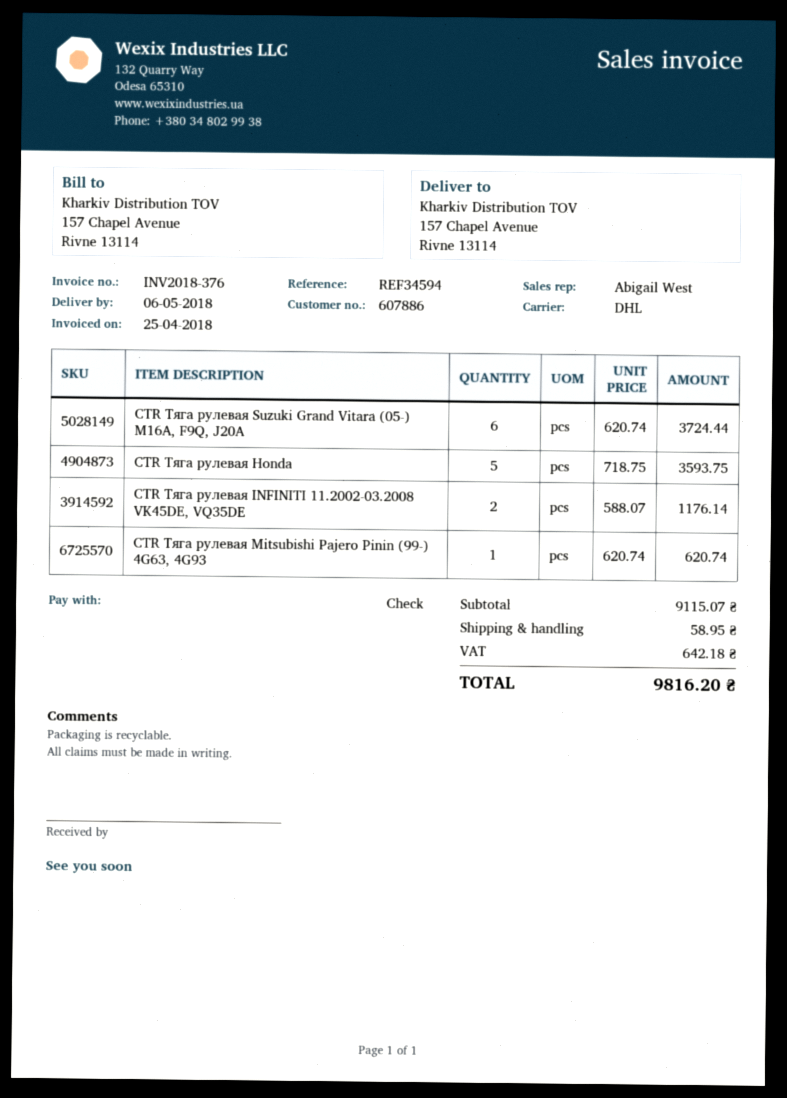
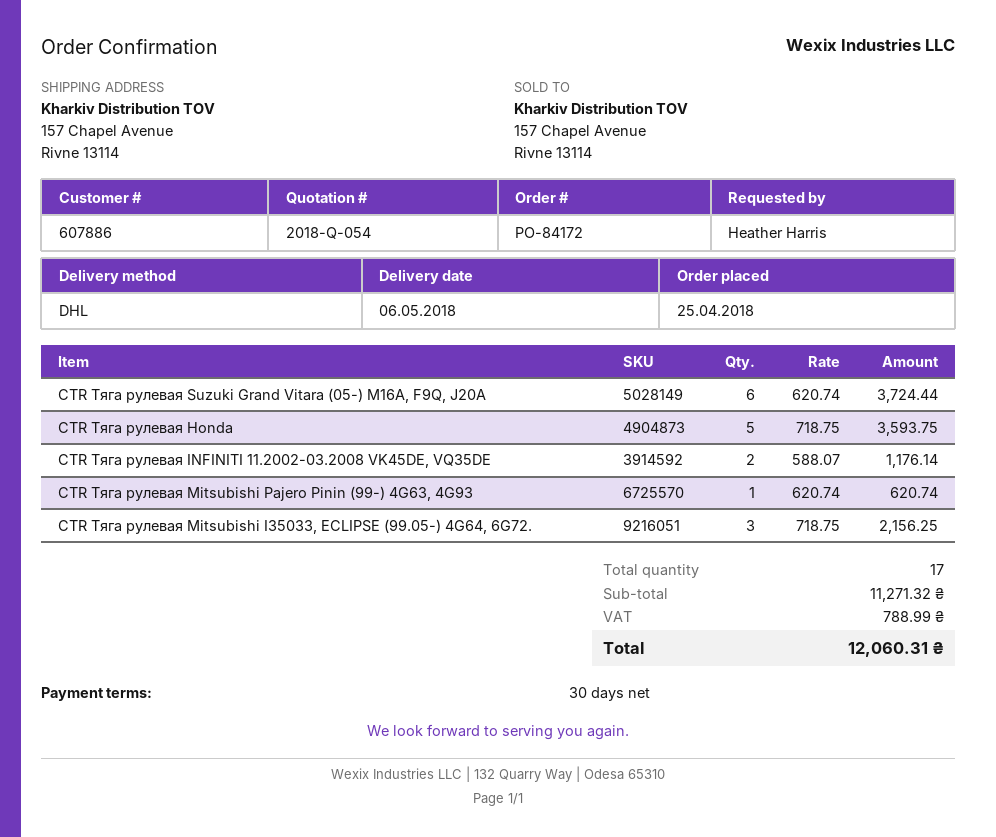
CTR Тяга рулевая Mitsubishi I35033, ECLIPSE (99.05-) 4G64, 6G72.: none -> 3 x 718.75 = 2156.25
subtotal: 9115.07 -> 11271.32
shipping: 58.95 -> none
tax: 642.18 -> 788.99
total: 9816.20 -> 12060.31

